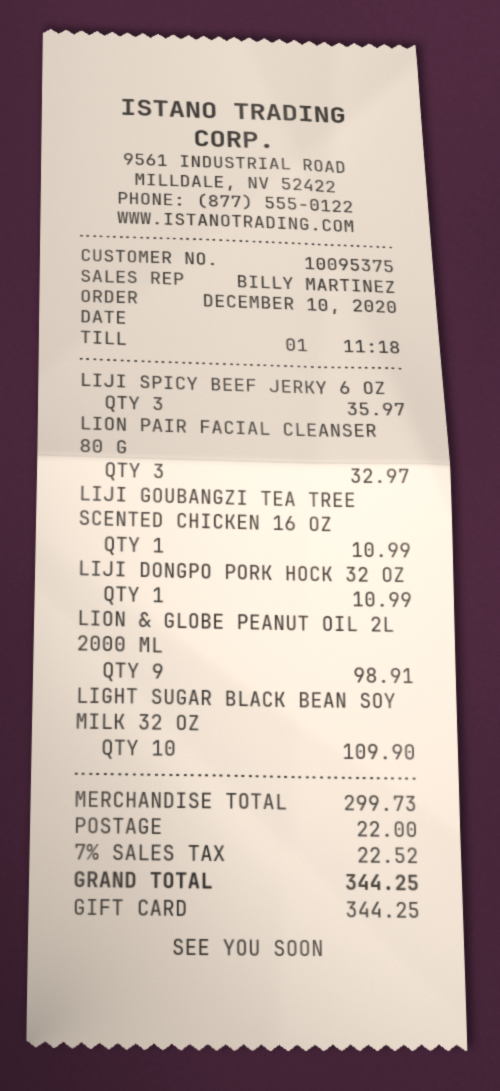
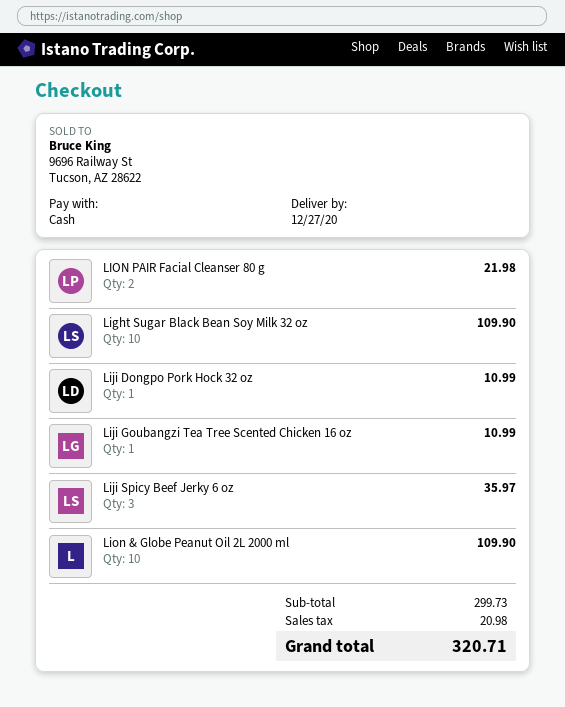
payment method: gift card -> cash
LION PAIR FACIAL CLEANSER 80 G: 3 for 32.97 -> 2 for 21.98
LION & GLOBE PEANUT OIL 2L 2000 ML: 9 for 98.91 -> 10 for 109.90
shipping: 22.00 -> none
tax: 22.52 -> 20.98
total: 344.25 -> 320.71

